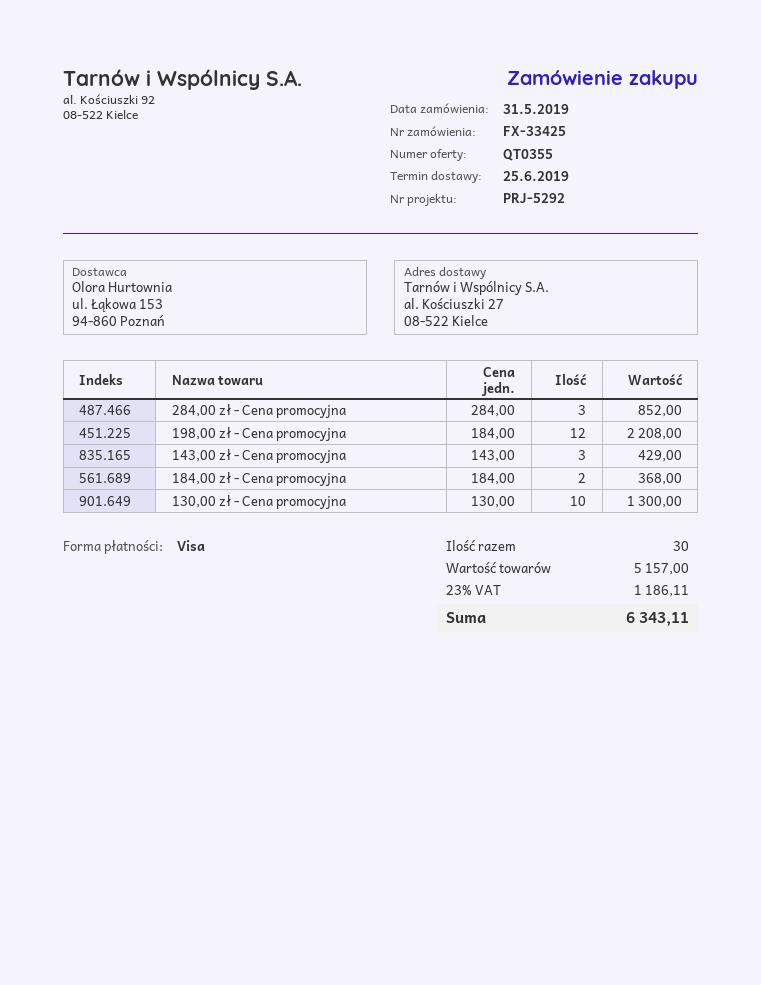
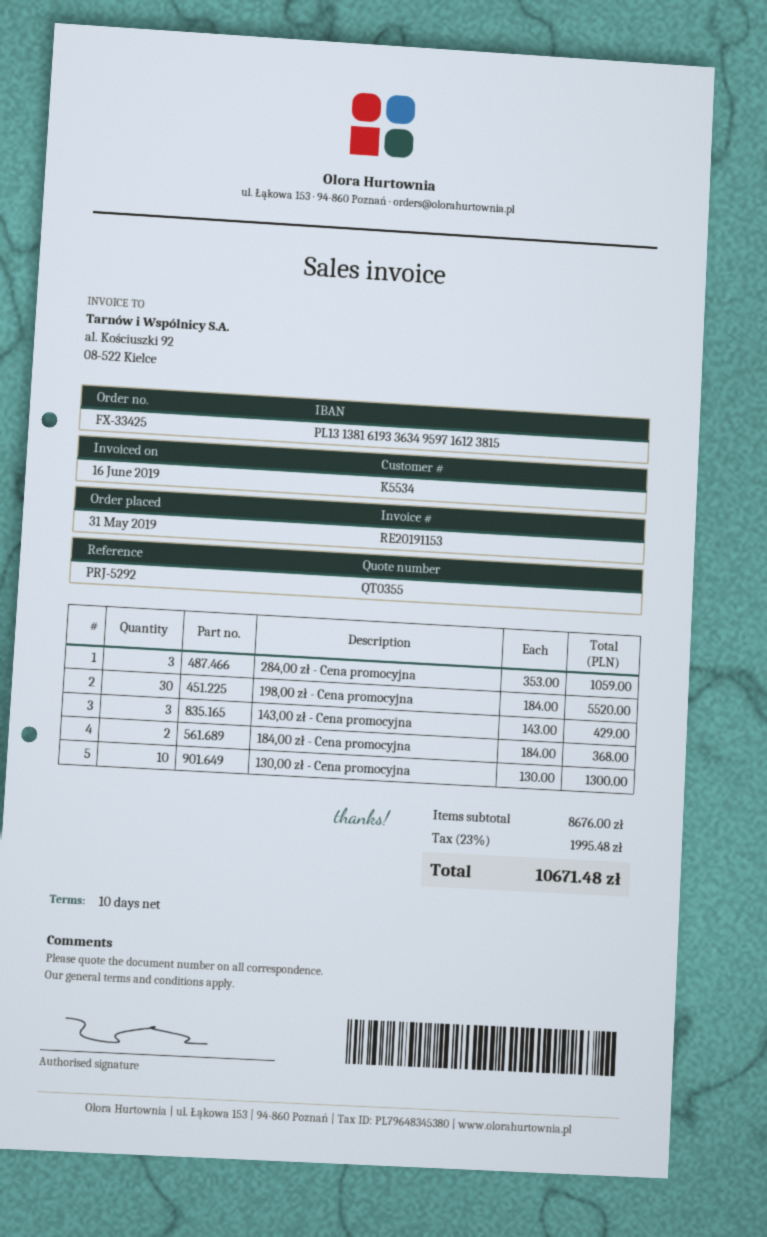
284,00 zł - Cena promocyjna: 3 x 284.00 = 852.00 -> 3 x 353.00 = 1059.00
198,00 zł - Cena promocyjna: 12 x 184.00 = 2208.00 -> 30 x 184.00 = 5520.00
subtotal: 5157.00 -> 8676.00
tax: 23% = 1186.11 -> 23% = 1995.48
total: 6343.11 -> 10671.48

